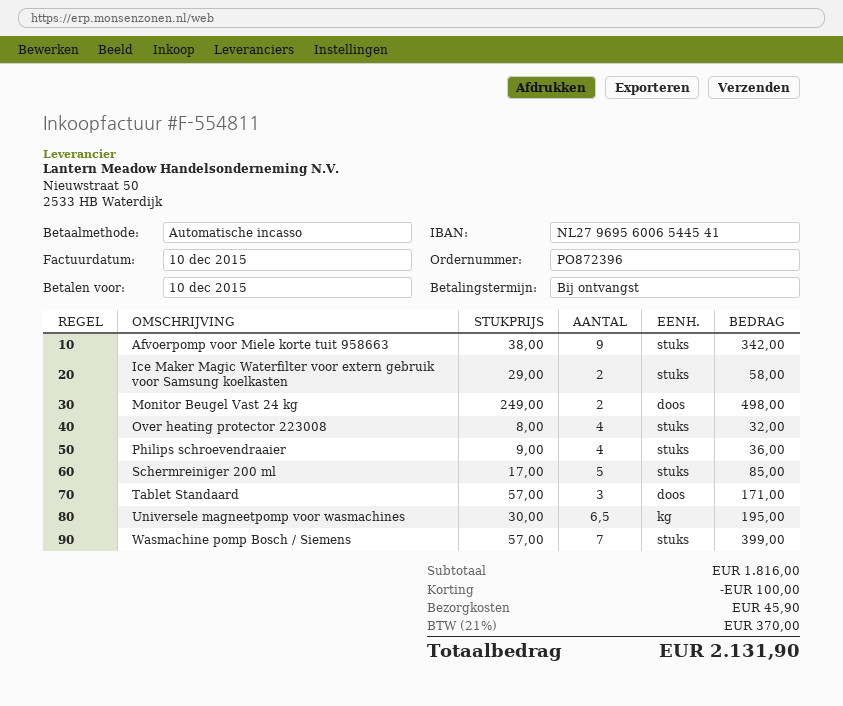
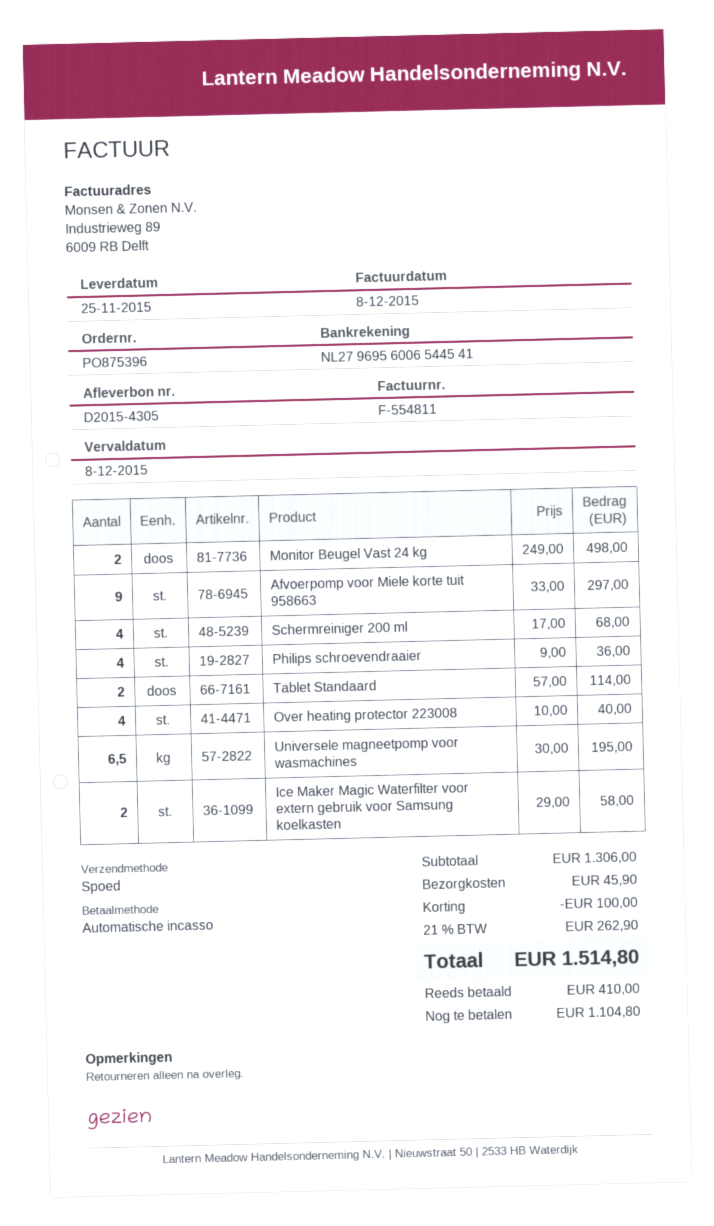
order number: PO872396 -> PO875396
invoice date: 2015-12-10 -> 2015-12-08
due date: 2015-12-10 -> 2015-12-08
Afvoerpomp voor Miele korte tuit 958663: 9 x 38.00 = 342.00 -> 9 x 33.00 = 297.00
Over heating protector 223008: 4 x 8.00 = 32.00 -> 4 x 10.00 = 40.00
Schermreiniger 200 ml: 5 x 17.00 = 85.00 -> 4 x 17.00 = 68.00
Tablet Standaard: 3 x 57.00 = 171.00 -> 2 x 57.00 = 114.00
Wasmachine pomp Bosch / Siemens: 7 x 57.00 = 399.00 -> none
subtotal: 1816.00 -> 1306.00
tax: 21% = 370.00 -> 21% = 262.90
total: 2131.90 -> 1514.80

